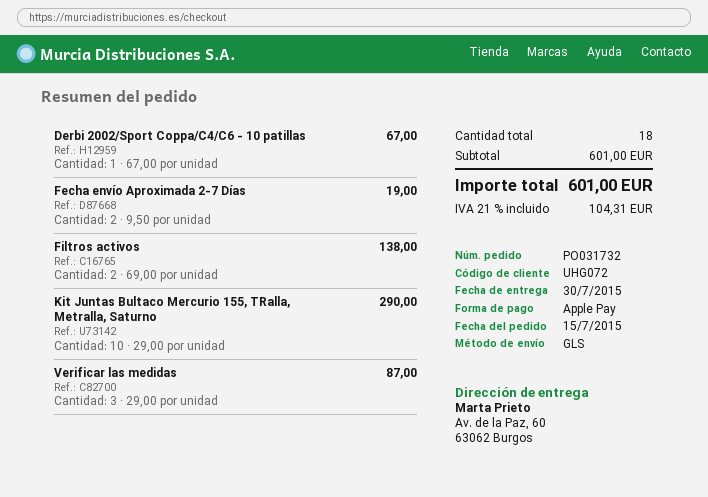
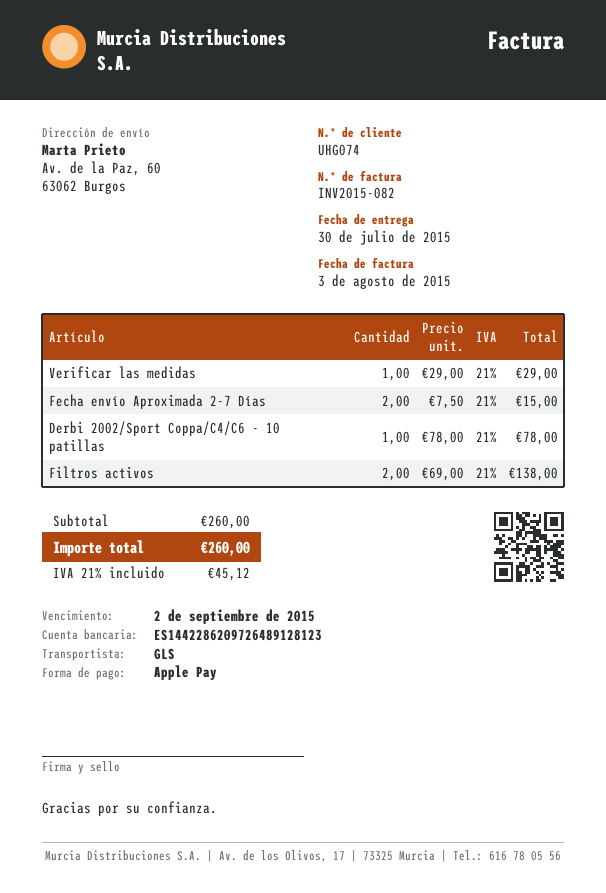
customer number: UHG072 -> UHG074
Derbi 2002/Sport Coppa/C4/C6 - 10 patillas: 1 x 67.00 = 67.00 -> 1 x 78.00 = 78.00
Fecha envío Aproximada 2-7 Días: 2 x 9.50 = 19.00 -> 2 x 7.50 = 15.00
Kit Juntas Bultaco Mercurio 155, TRalla, Metralla, Saturno: 10 x 29.00 = 290.00 -> none
Verificar las medidas: 3 x 29.00 = 87.00 -> 1 x 29.00 = 29.00
subtotal: 601.00 -> 260.00
tax: 21% = 104.31 -> 21% = 45.12
total: 601.00 -> 260.00

